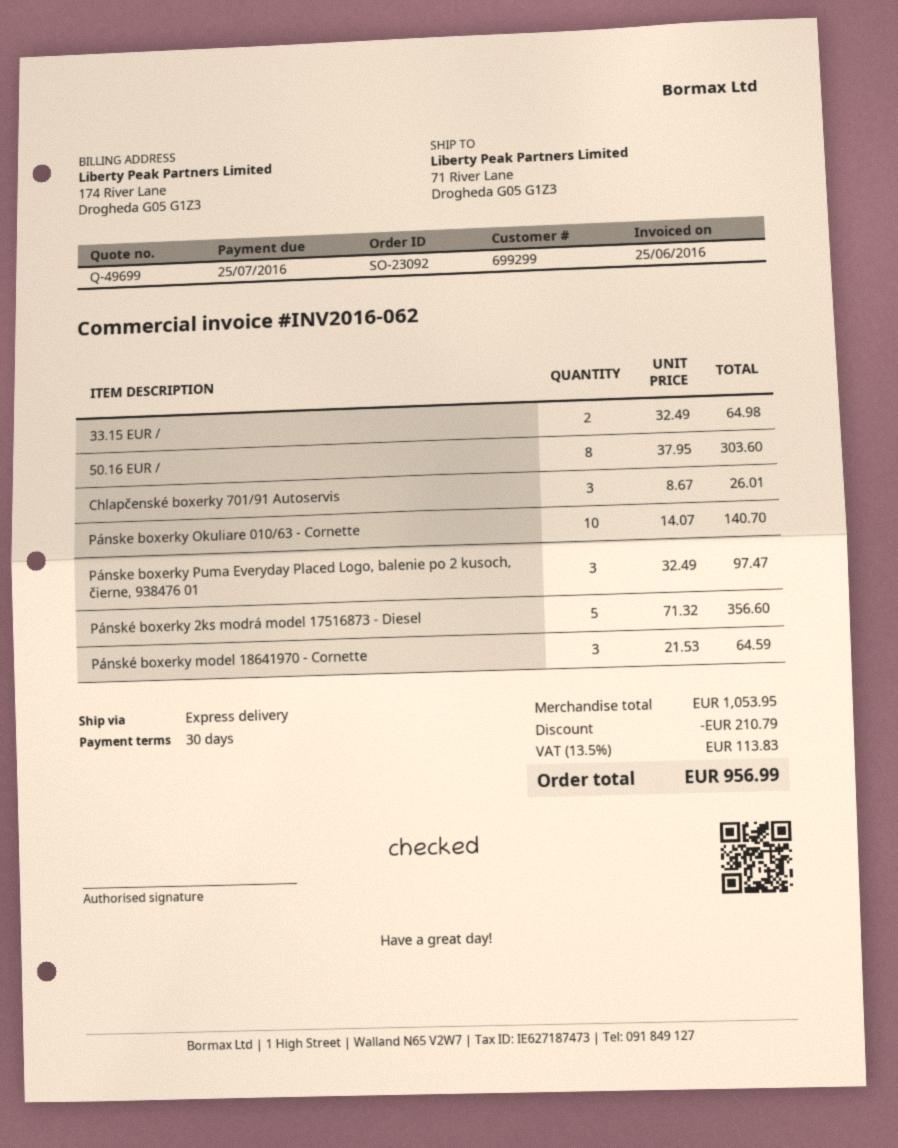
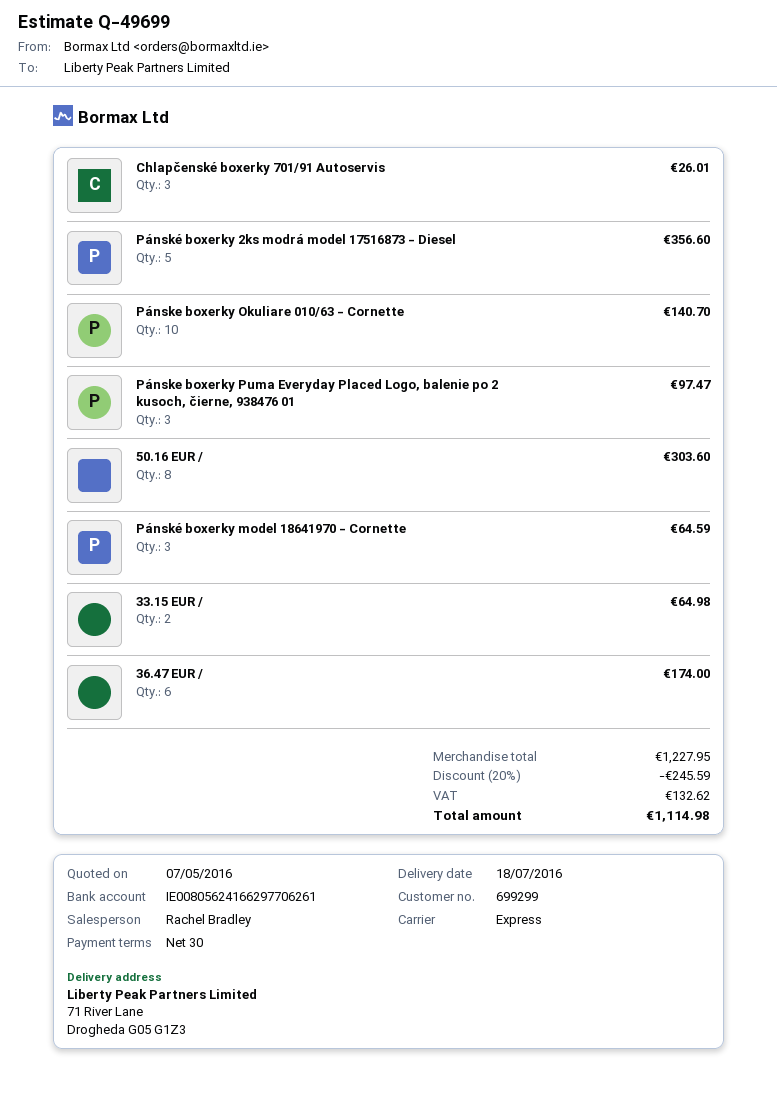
36.47 EUR /: none -> 6 for 174.00
subtotal: 1053.95 -> 1227.95
discount: 210.79 -> 245.59
tax: 113.83 -> 132.62
total: 956.99 -> 1114.98

